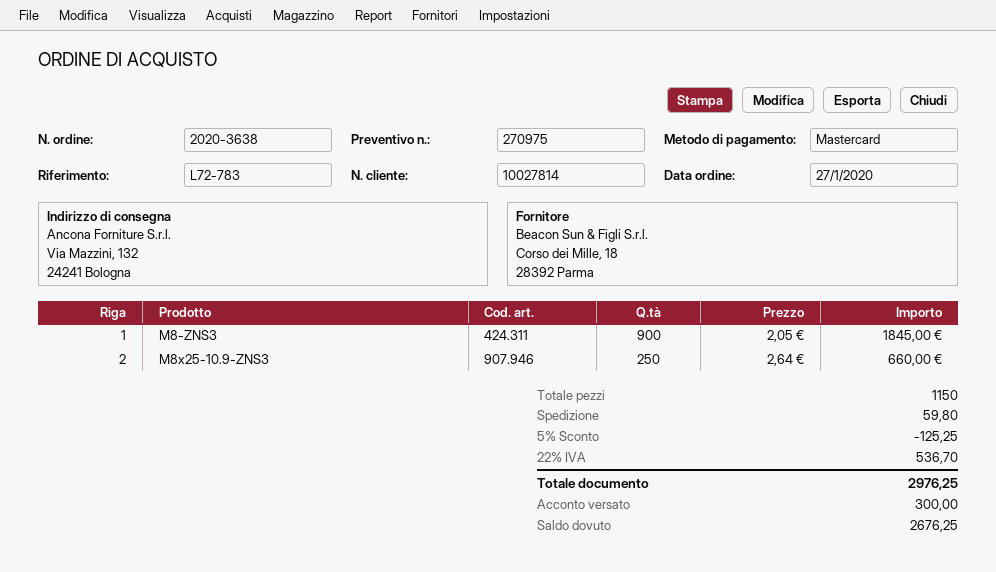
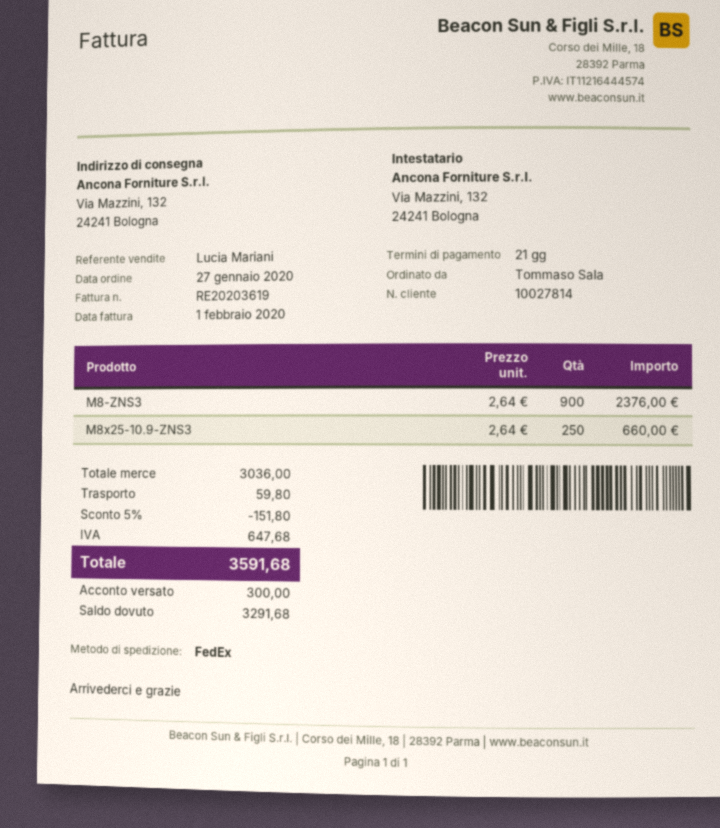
M8-ZNS3: 900 x 2.05 = 1845.00 -> 900 x 2.64 = 2376.00
discount: 5% = 125.25 -> 5% = 151.80
tax: 536.70 -> 647.68
total: 2976.25 -> 3591.68
balance: 2676.25 -> 3291.68

